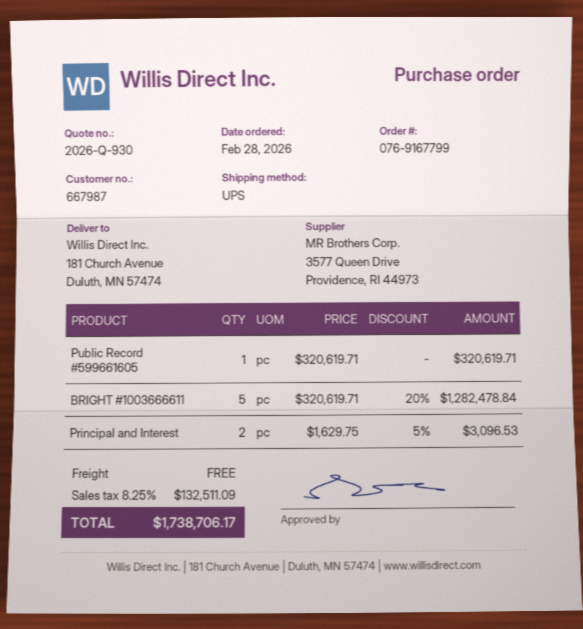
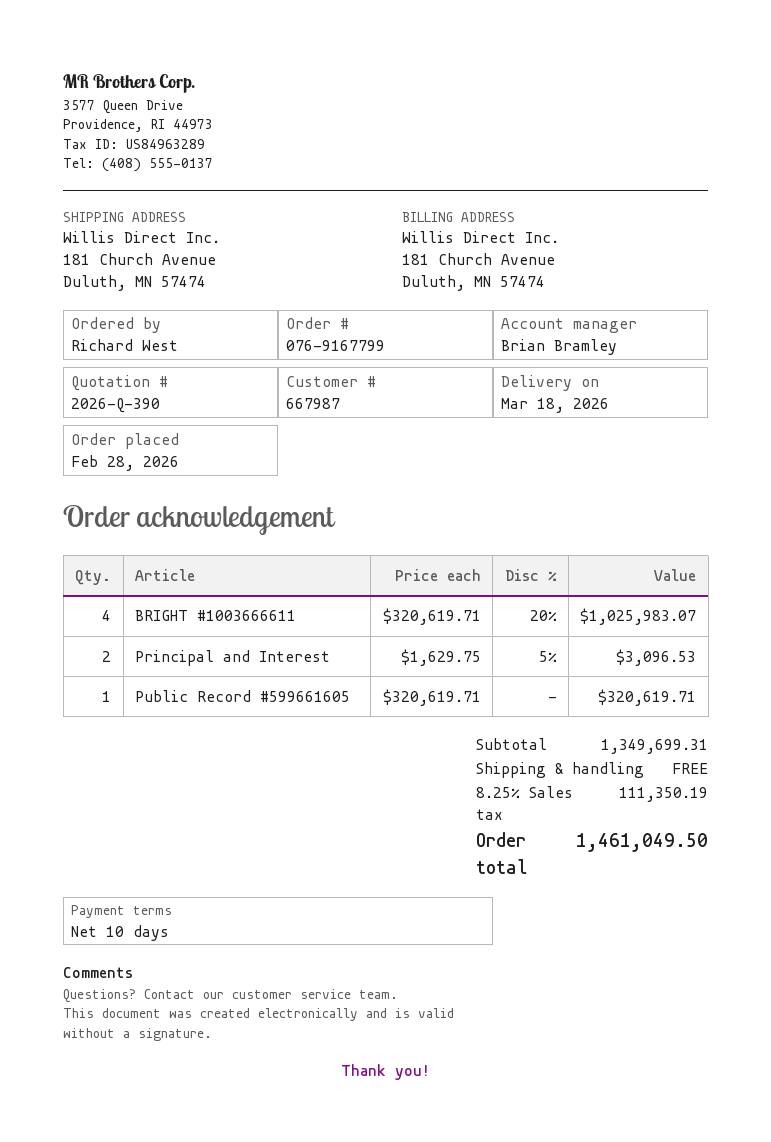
quote number: 2026-Q-930 -> 2026-Q-390
BRIGHT #1003666611: 5 x 320619.71 - 20% = 1282478.84 -> 4 x 320619.71 - 20% = 1025983.07
tax: 8.25% = 132511.09 -> 8.25% = 111350.19
total: 1738706.17 -> 1461049.50

